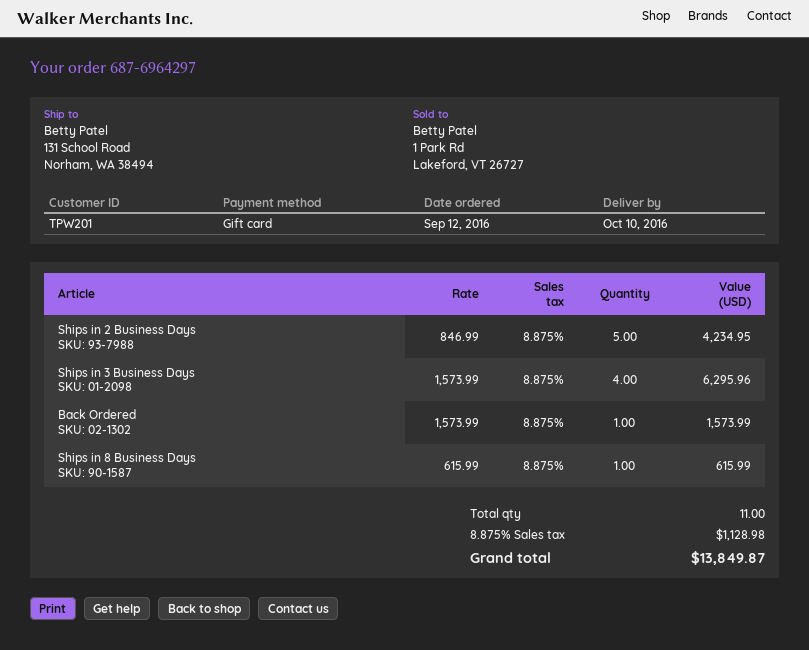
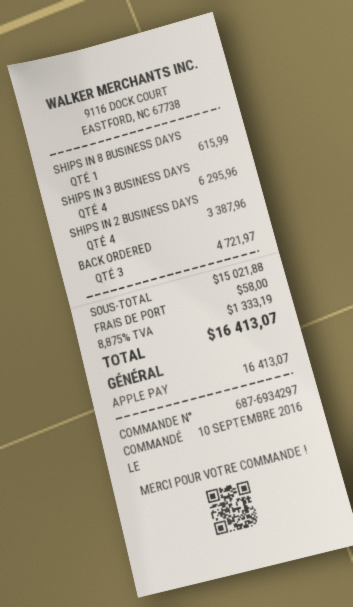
order number: 687-6964297 -> 687-6934297
order date: 2016-09-12 -> 2016-09-10
payment method: gift card -> Apple Pay
Ships in 2 Business Days: 5 for 4234.95 -> 4 for 3387.96
Back Ordered: 1 for 1573.99 -> 3 for 4721.97
shipping: none -> 58.00
tax: 8.875% = 1128.98 -> 8.875% = 1333.19
total: 13849.87 -> 16413.07

